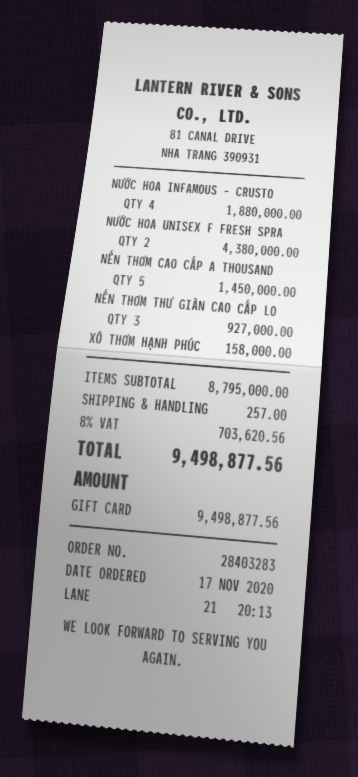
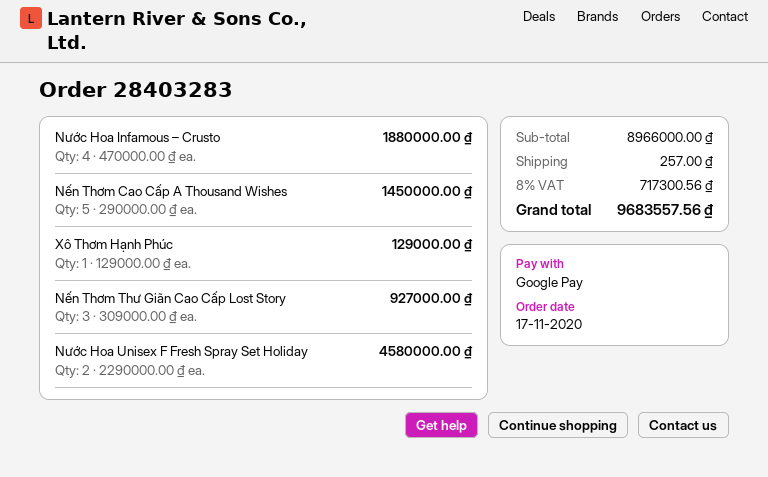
payment method: gift card -> Google Pay
NƯỚC HOA UNISEX F FRESH SPRA: 2 for 4380000.00 -> 2 for 4580000.00
XÔ THƠM HẠNH PHÚC: 1 for 158000.00 -> 1 for 129000.00
subtotal: 8795000.00 -> 8966000.00
tax: 8% = 703620.56 -> 8% = 717300.56
total: 9498877.56 -> 9683557.56

